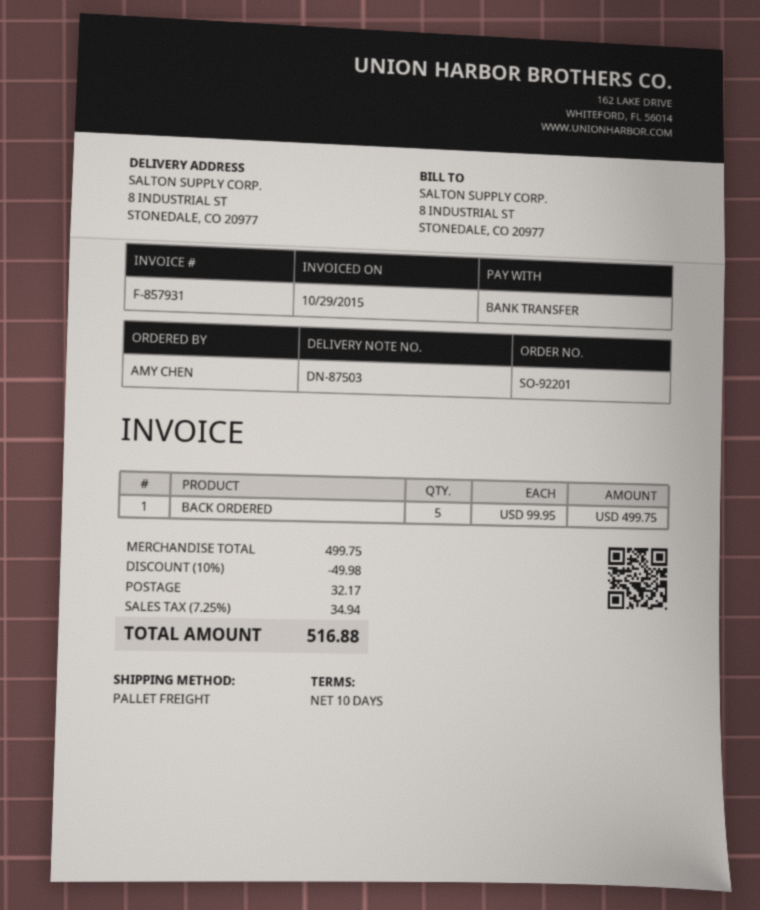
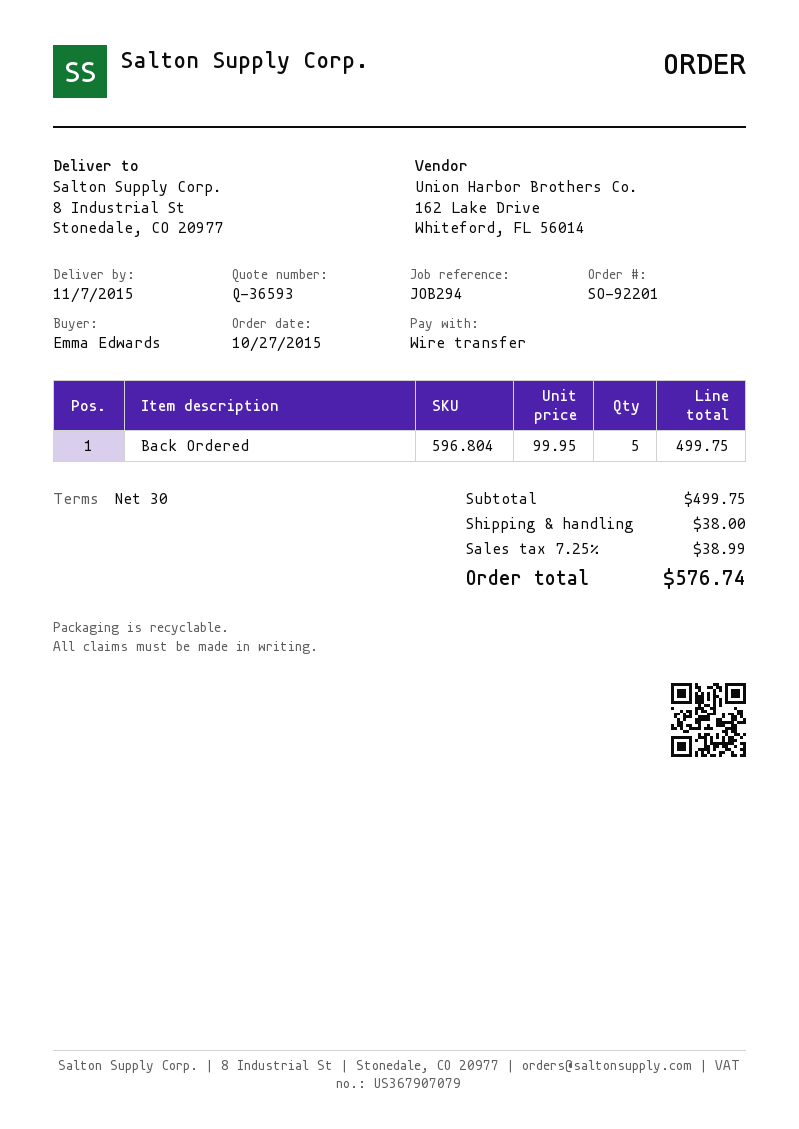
payment terms: 10 days -> 30 days
ordered by: AMY CHEN -> Emma Edwards
discount: 10% = 49.98 -> none
shipping: 32.17 -> 38.00
tax: 7.25% = 34.94 -> 7.25% = 38.99
total: 516.88 -> 576.74

